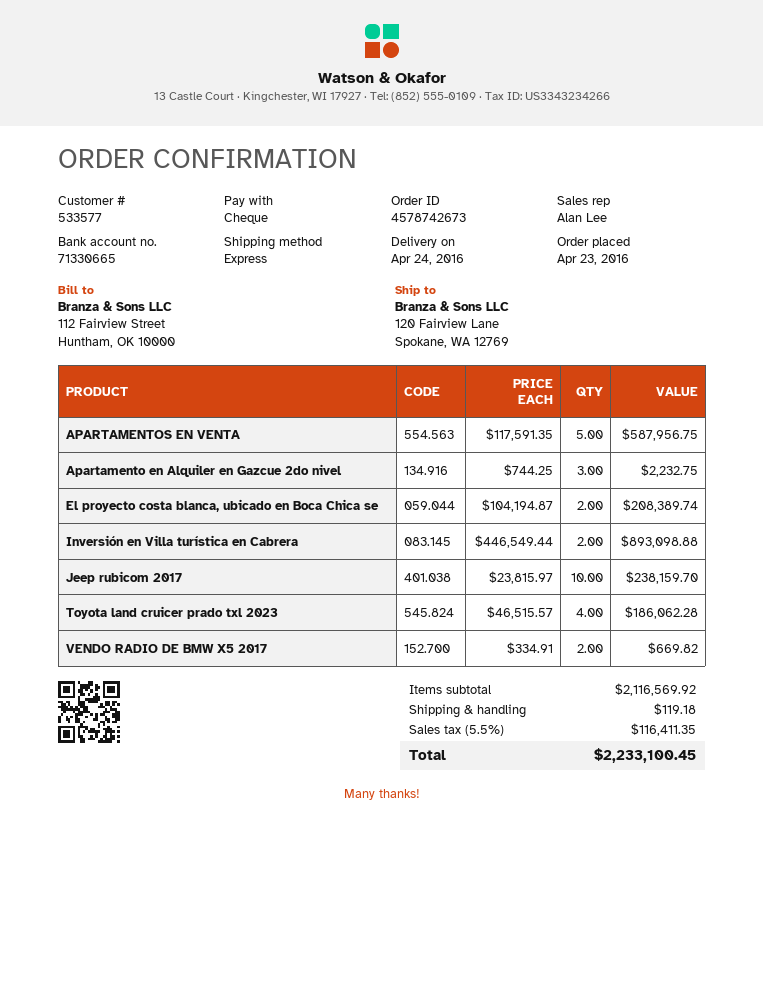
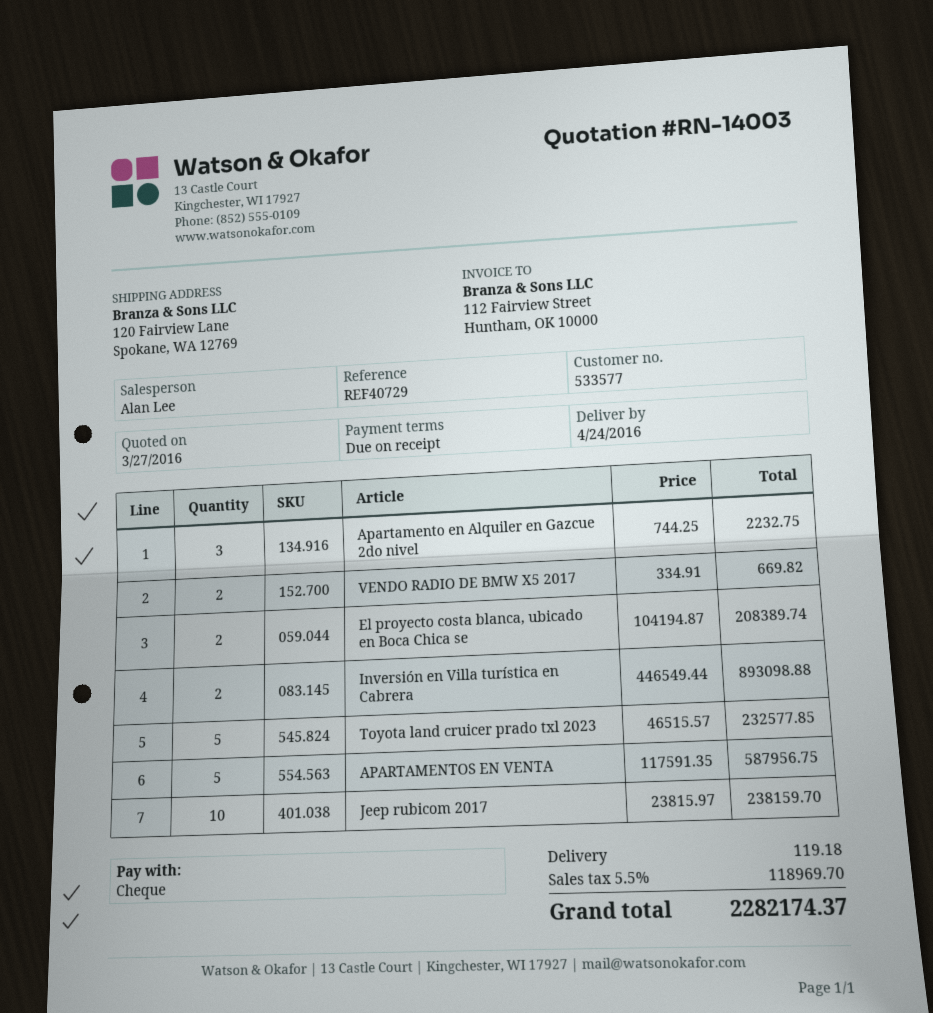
Toyota land cruicer prado txl 2023: 4 x 46515.57 = 186062.28 -> 5 x 46515.57 = 232577.85
tax: 5.5% = 116411.35 -> 5.5% = 118969.70
total: 2233100.45 -> 2282174.37

